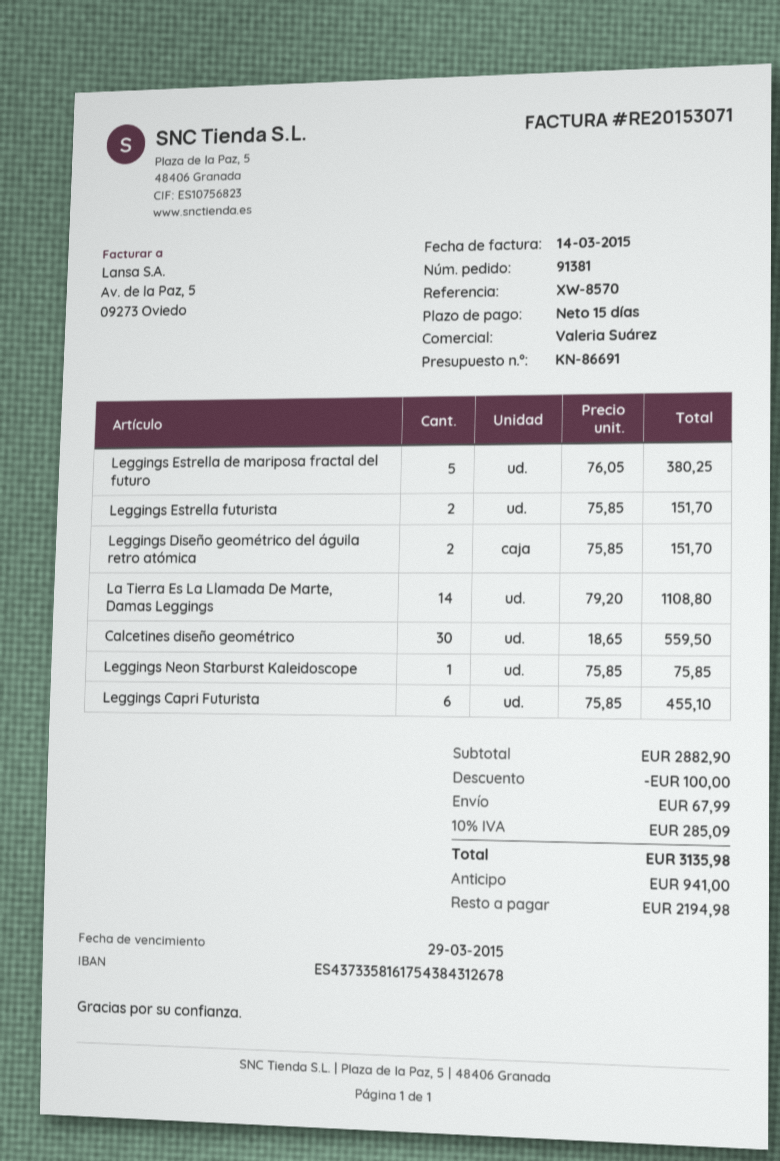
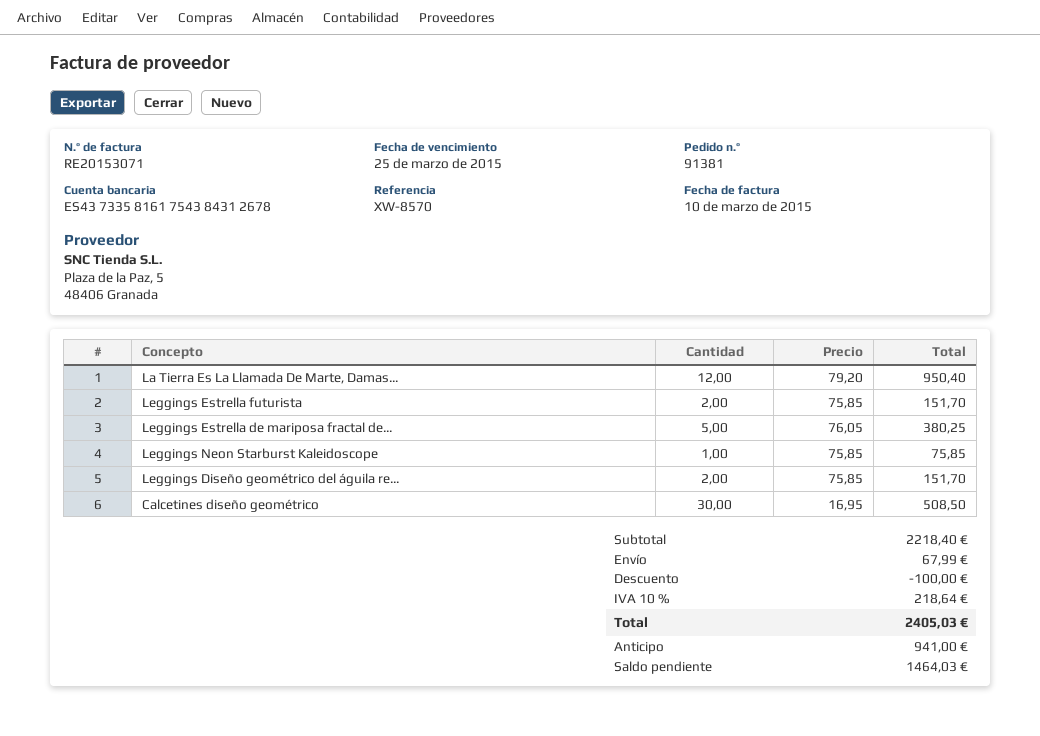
invoice date: 2015-03-14 -> 2015-03-10
due date: 2015-03-29 -> 2015-03-25
La Tierra Es La Llamada De Marte, Damas Leggings: 14 x 79.20 = 1108.80 -> 12 x 79.20 = 950.40
Calcetines diseño geométrico: 30 x 18.65 = 559.50 -> 30 x 16.95 = 508.50
Leggings Capri Futurista: 6 x 75.85 = 455.10 -> none
subtotal: 2882.90 -> 2218.40
tax: 10% = 285.09 -> 10% = 218.64
total: 3135.98 -> 2405.03
balance: 2194.98 -> 1464.03

